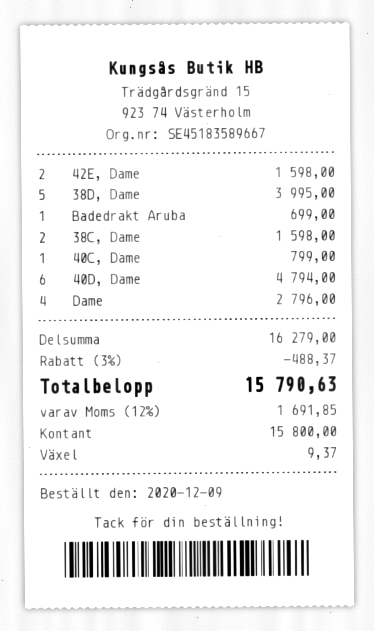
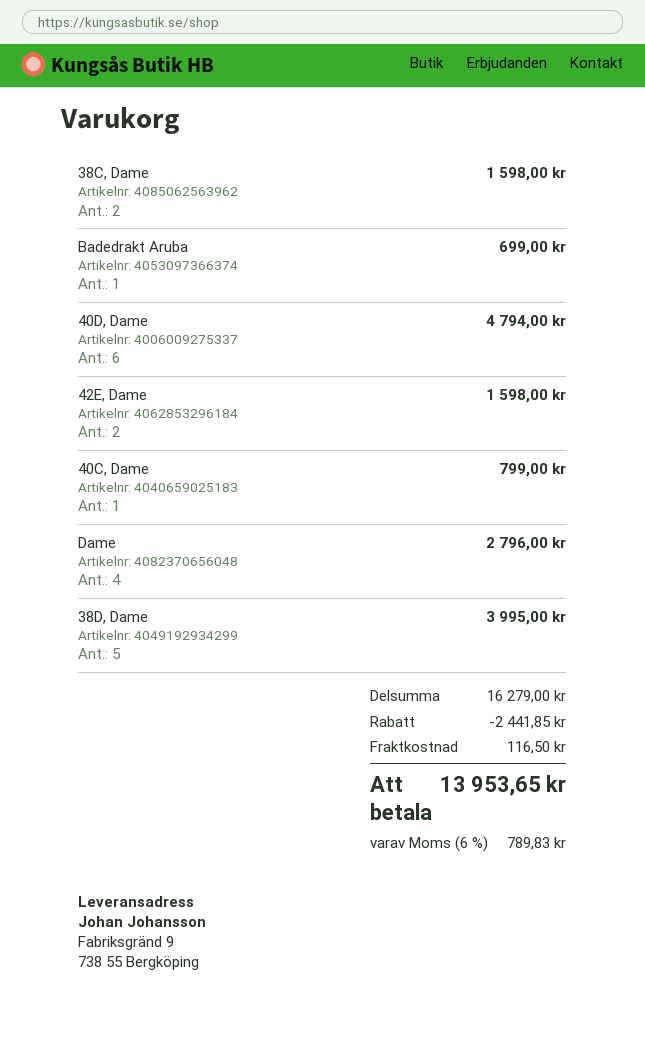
discount: 488.37 -> 2441.85
shipping: none -> 116.50
tax: 12% = 1691.85 -> 6% = 789.83
total: 15790.63 -> 13953.65

